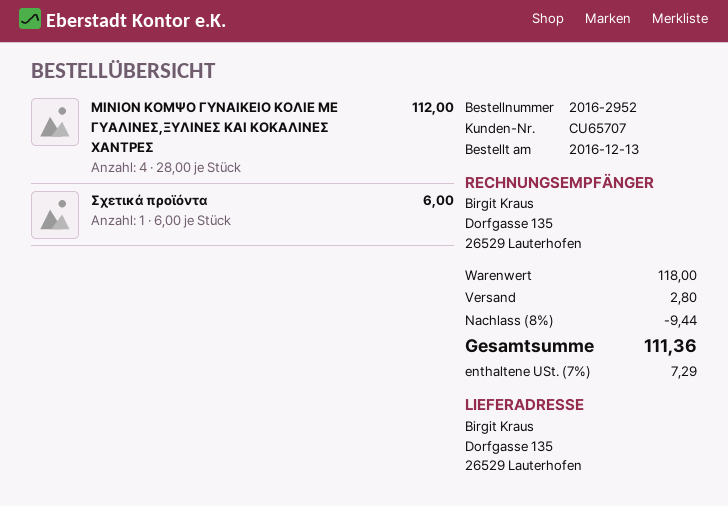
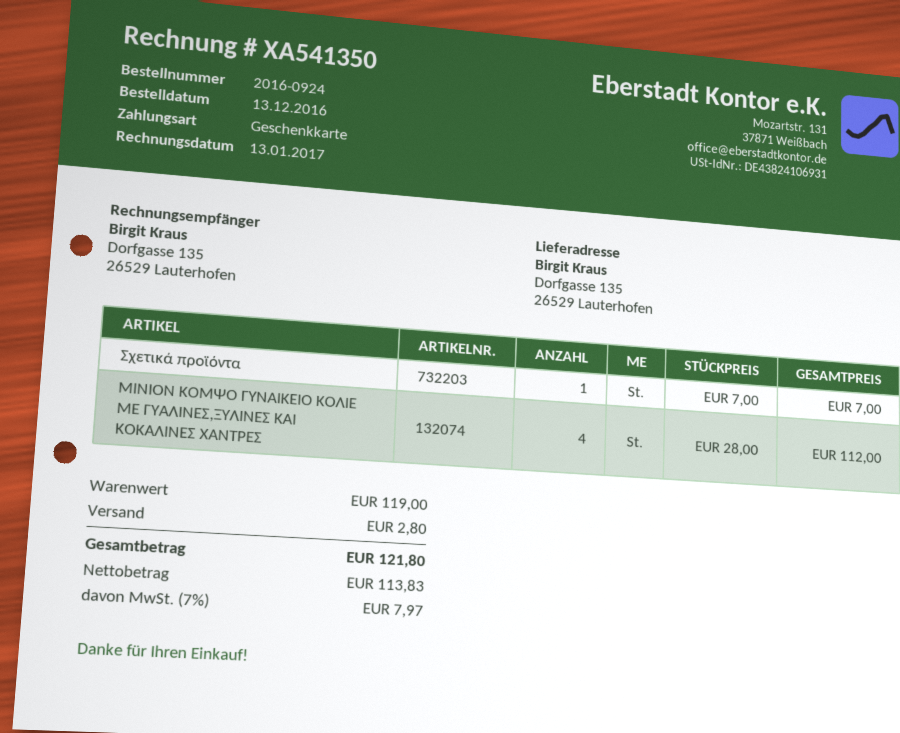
order number: 2016-2952 -> 2016-0924
Σχετικά προϊόντα: 1 x 6.00 = 6.00 -> 1 x 7.00 = 7.00
subtotal: 118.00 -> 119.00
discount: 8% = 9.44 -> none
tax: 7% = 7.29 -> 7% = 7.97
total: 111.36 -> 121.80

